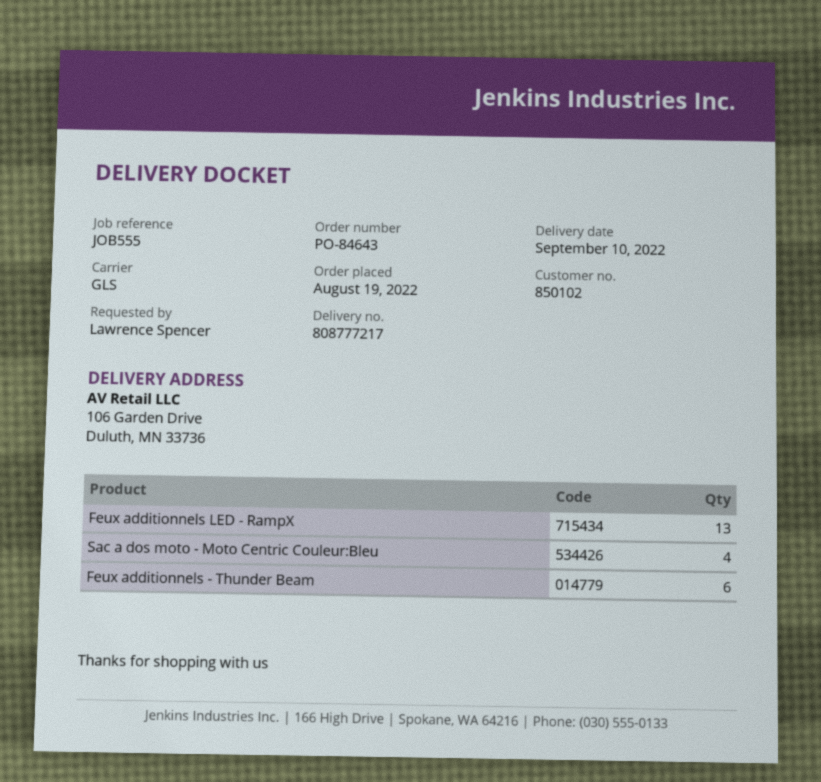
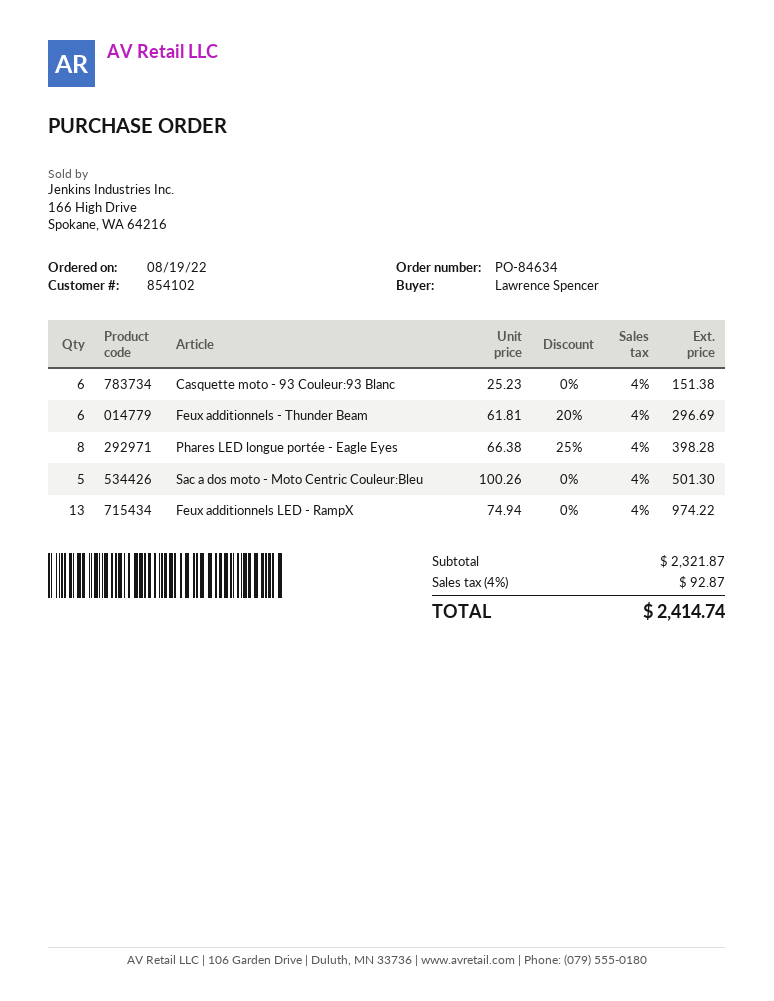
order number: PO-84643 -> PO-84634
customer number: 850102 -> 854102
Sac a dos moto - Moto Centric Couleur:Bleu: 4 -> 5
Casquette moto - 93 Couleur:93 Blanc: none -> 6
Phares LED longue portée - Eagle Eyes: none -> 8

